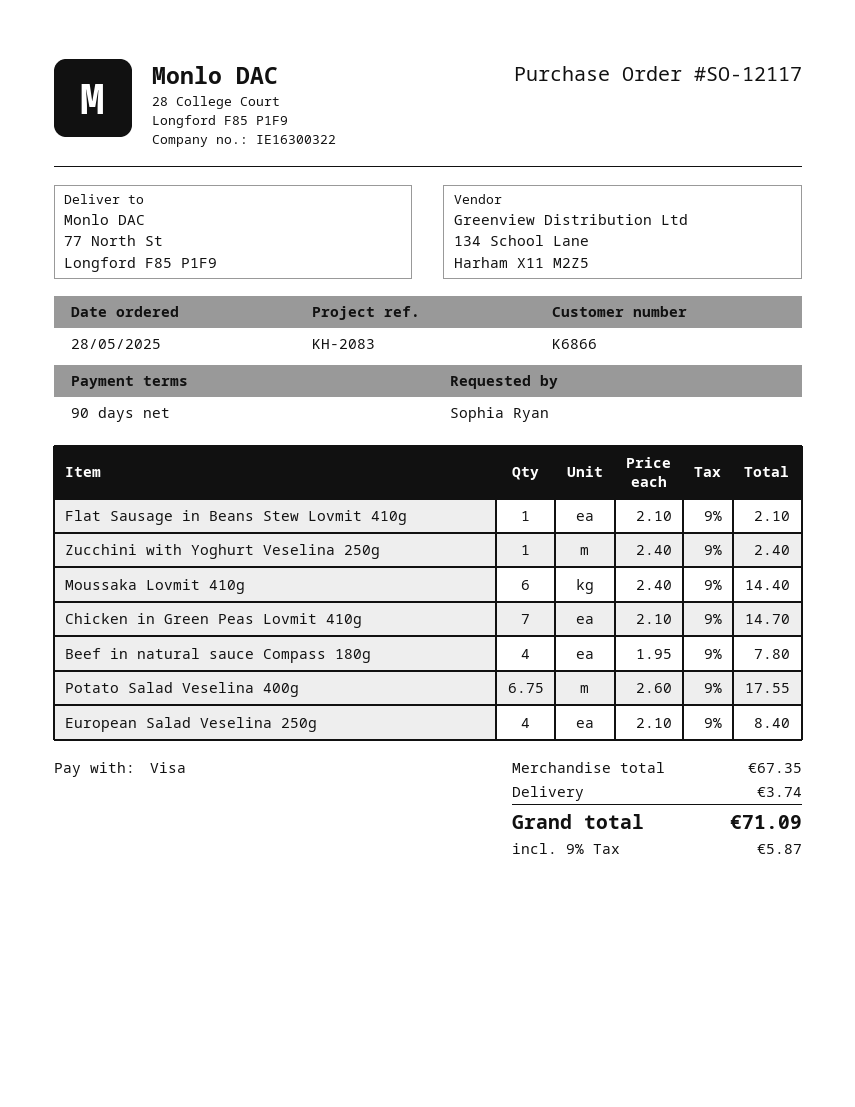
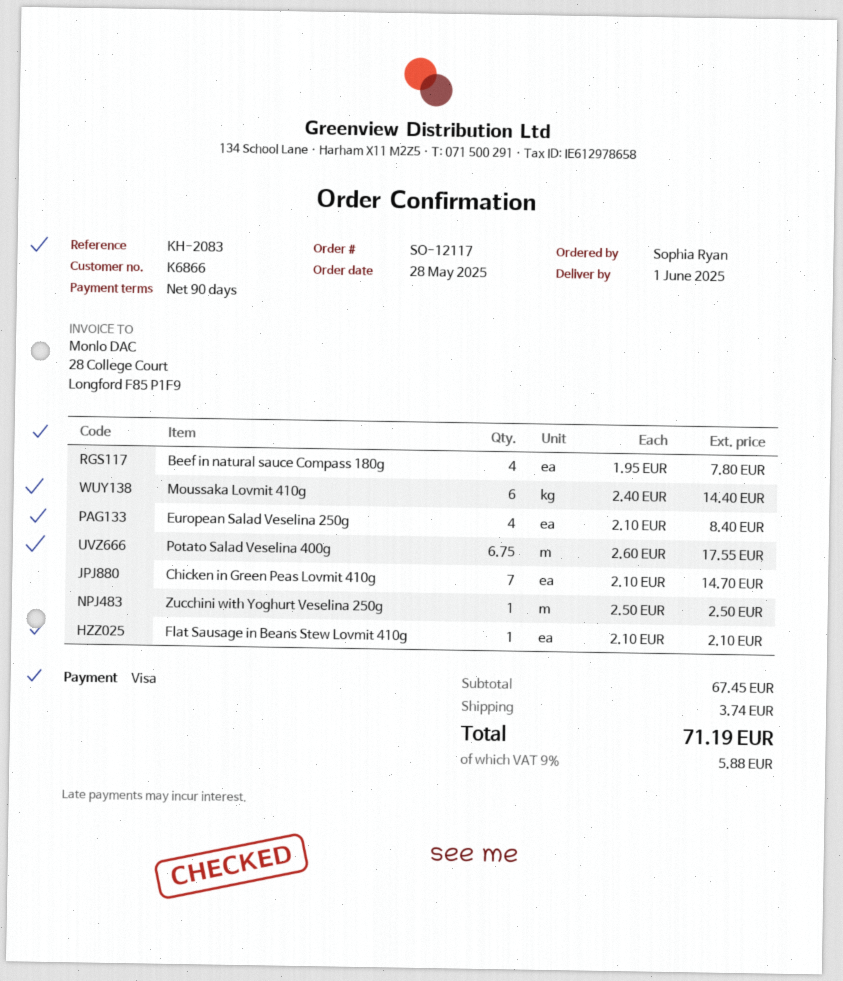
Zucchini with Yoghurt Veselina 250g: 1 x 2.40 = 2.40 -> 1 x 2.50 = 2.50
subtotal: 67.35 -> 67.45
tax: 9% = 5.87 -> 9% = 5.88
total: 71.09 -> 71.19

